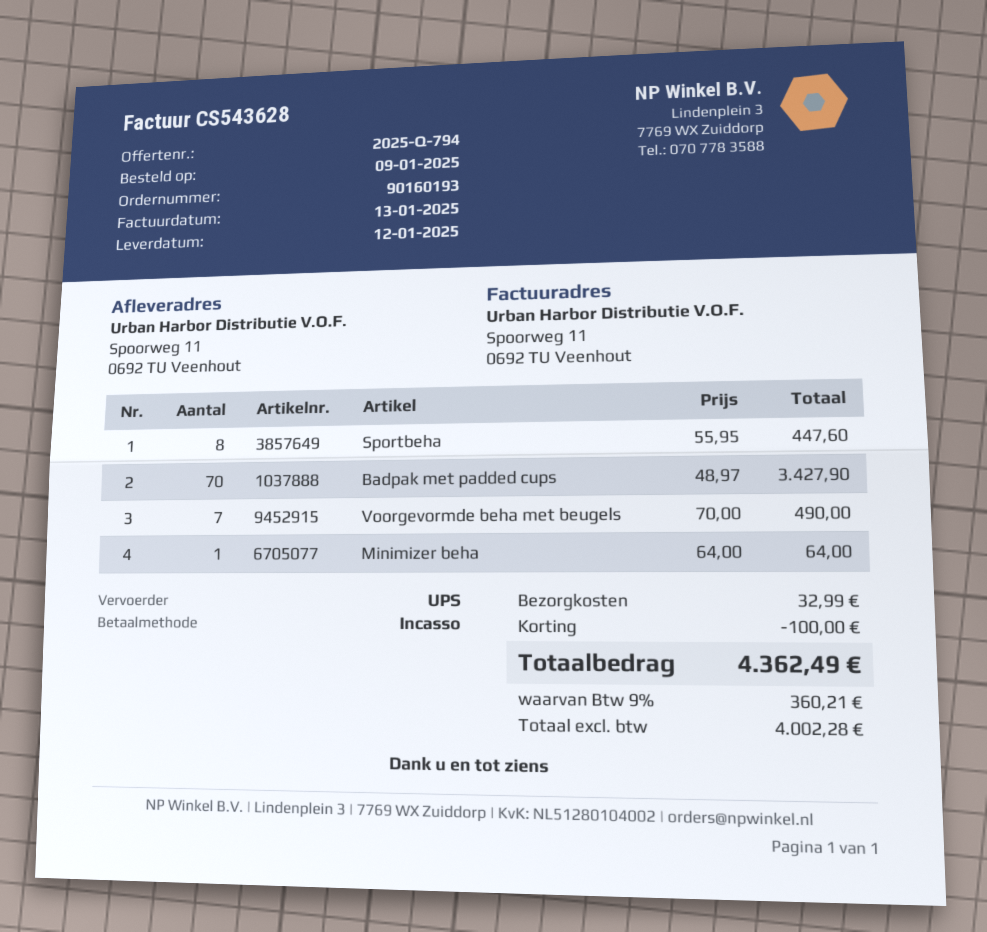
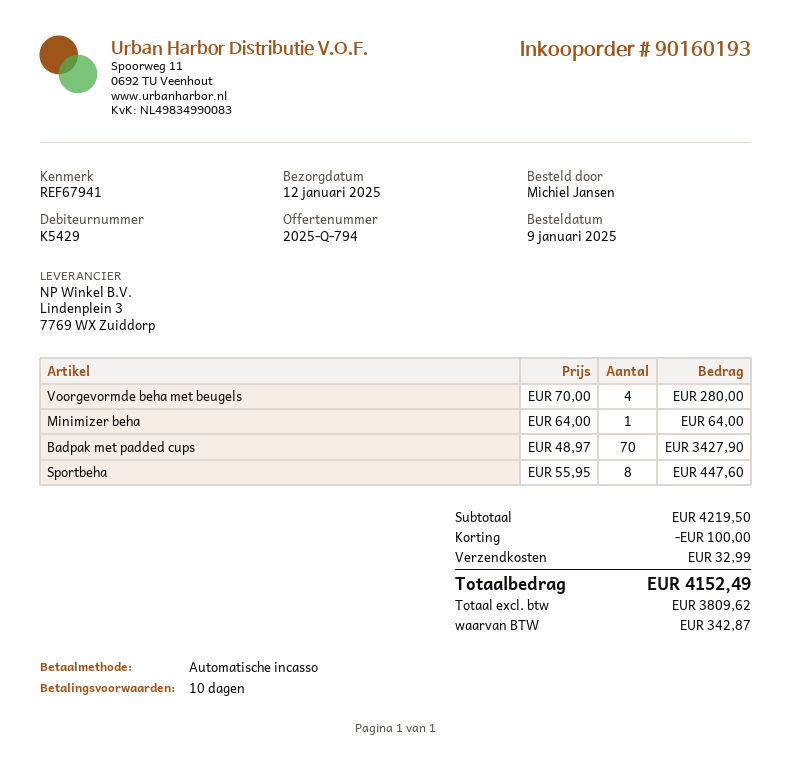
Voorgevormde beha met beugels: 7 x 70.00 = 490.00 -> 4 x 70.00 = 280.00
net: 4002.28 -> 3809.62
tax: 360.21 -> 342.87
total: 4362.49 -> 4152.49

